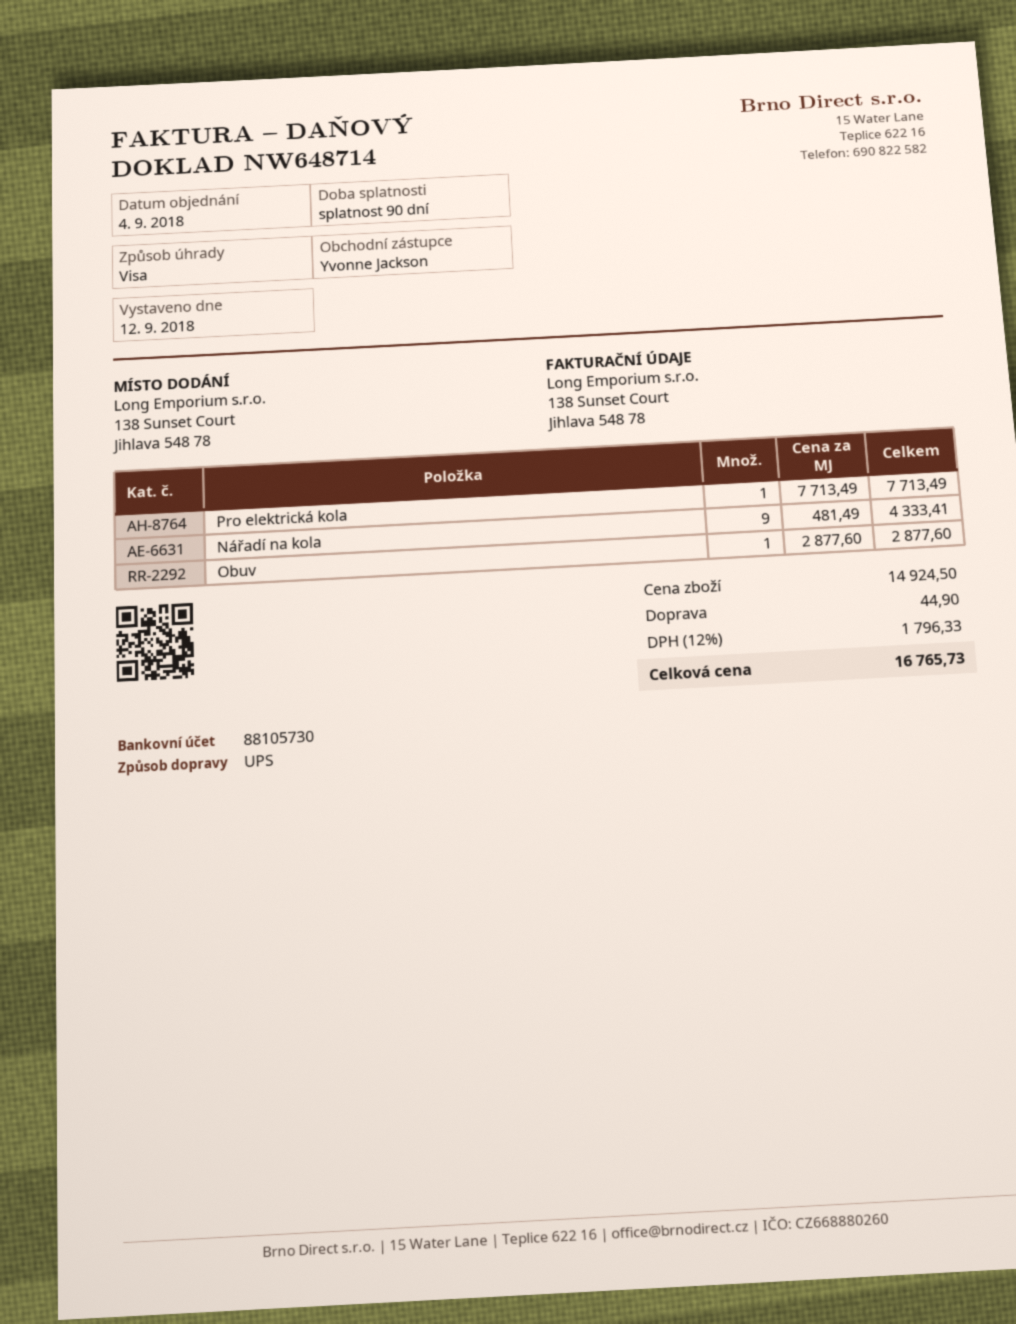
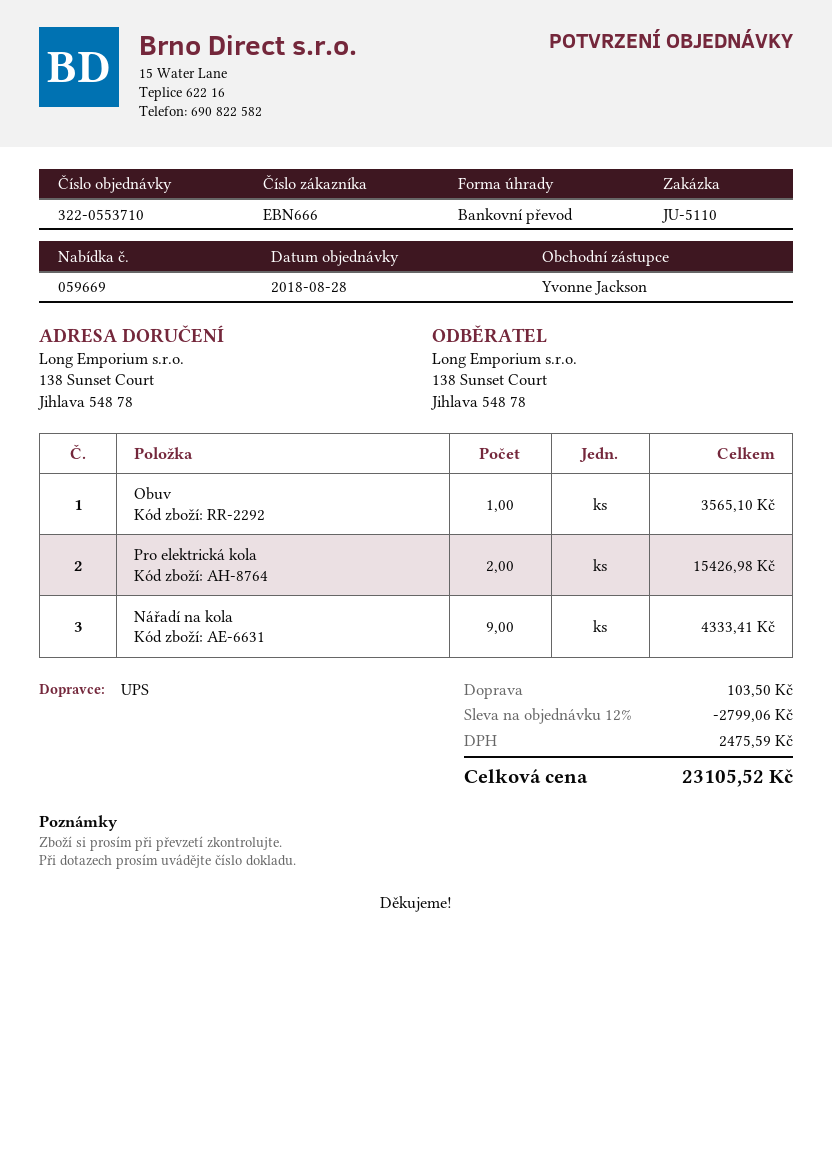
order date: 2018-09-04 -> 2018-08-28
payment method: Visa -> bank transfer
Pro elektrická kola: 1 for 7713.49 -> 2 for 15426.98
Obuv: 1 for 2877.60 -> 1 for 3565.10
discount: none -> 12% = 2799.06
shipping: 44.90 -> 103.50
tax: 1796.33 -> 2475.59
total: 16765.73 -> 23105.52

